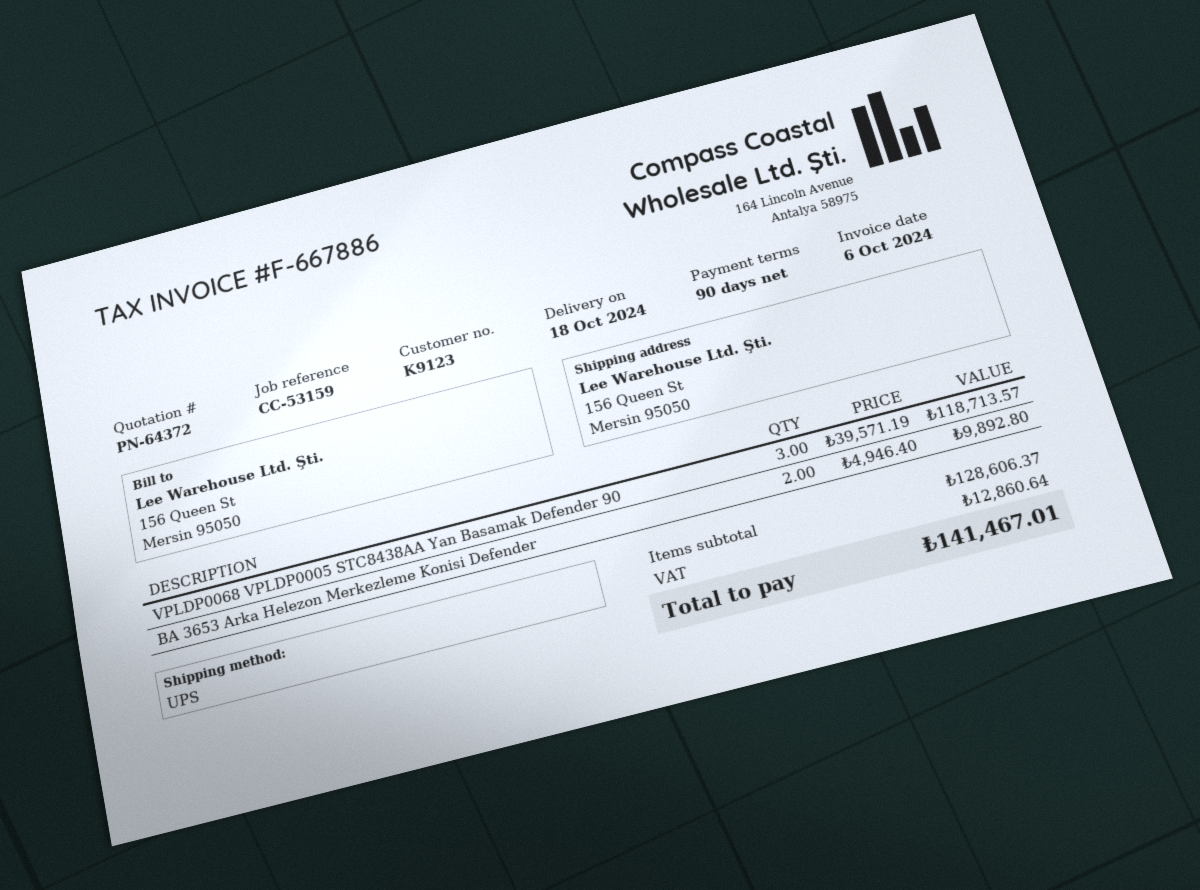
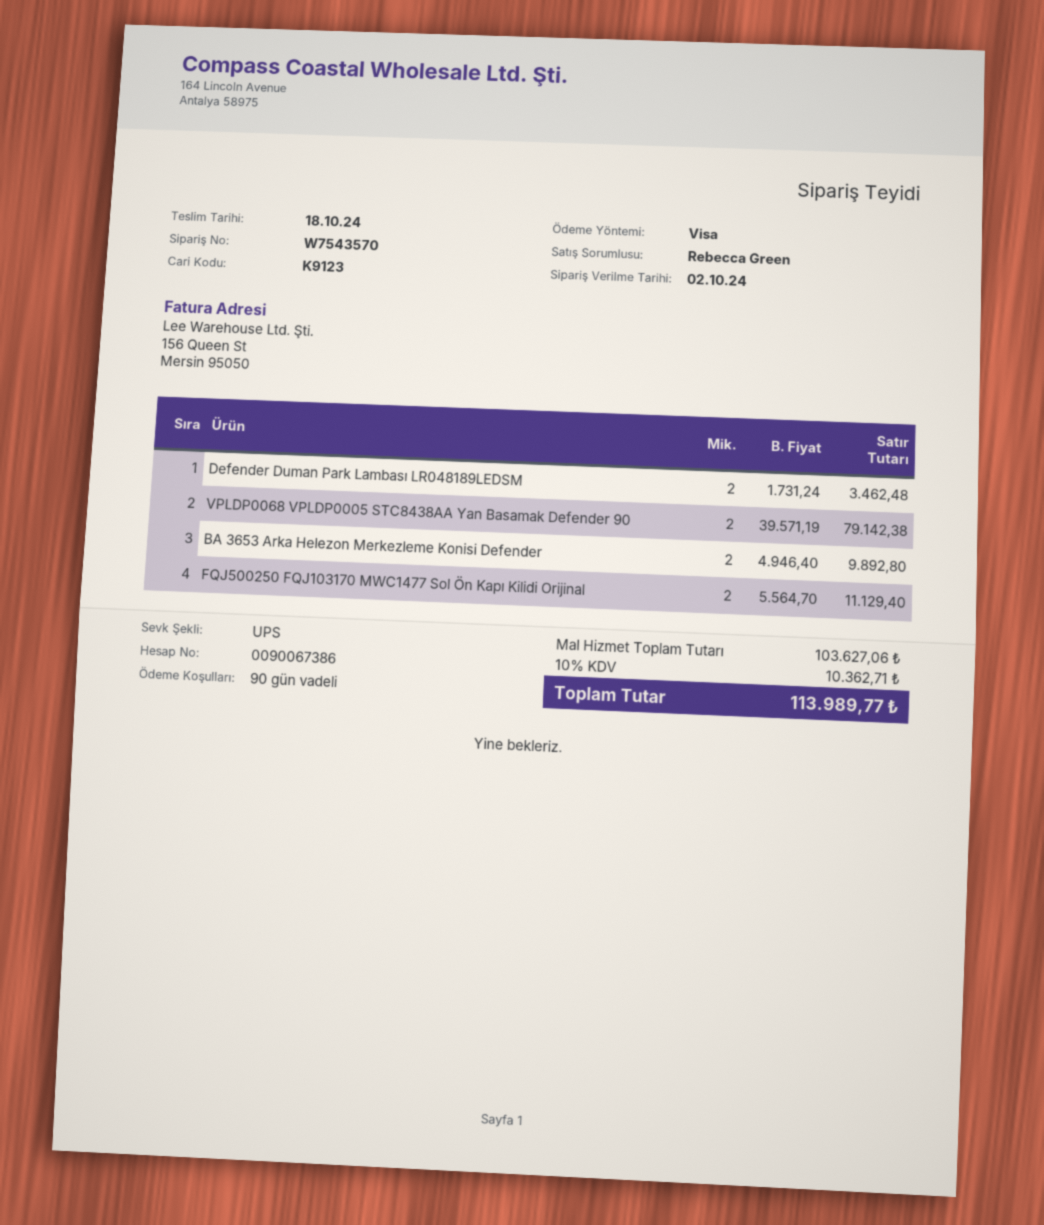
VPLDP0068 VPLDP0005 STC8438AA Yan Basamak Defender 90: 3 x 39571.19 = 118713.57 -> 2 x 39571.19 = 79142.38
Defender Duman Park Lambası LR048189LEDSM: none -> 2 x 1731.24 = 3462.48
FQJ500250 FQJ103170 MWC1477 Sol Ön Kapı Kilidi Orijinal: none -> 2 x 5564.70 = 11129.40
subtotal: 128606.37 -> 103627.06
tax: 12860.64 -> 10362.71
total: 141467.01 -> 113989.77

